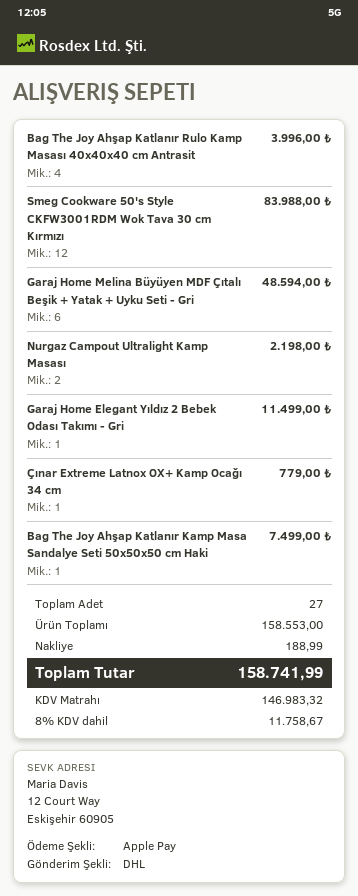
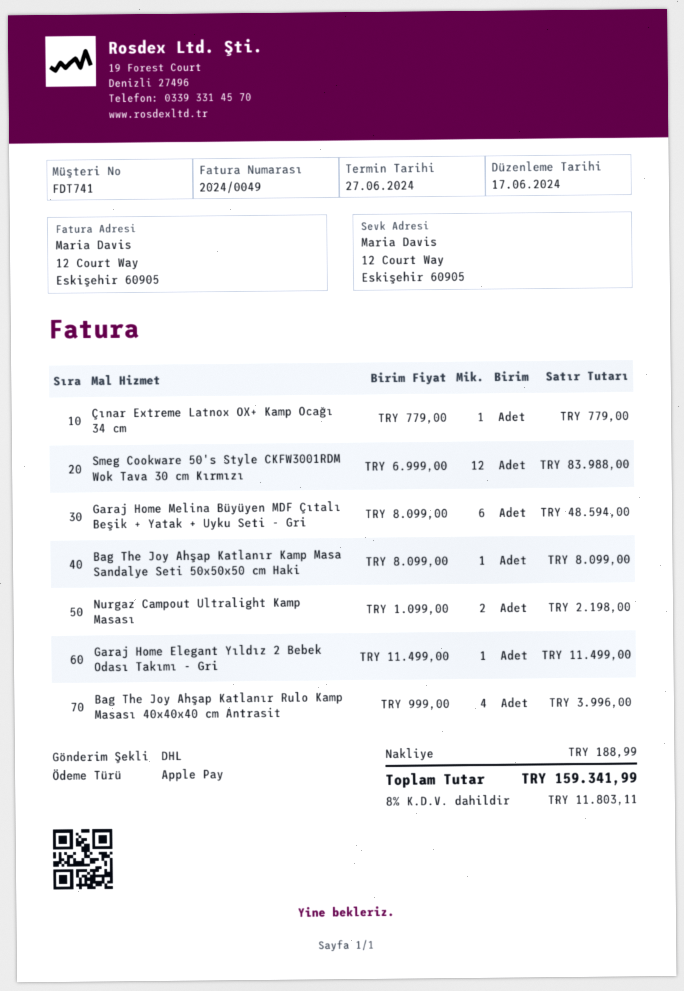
Bag The Joy Ahşap Katlanır Kamp Masa Sandalye Seti 50x50x50 cm Haki: 1 for 7499.00 -> 1 for 8099.00
tax: 8% = 11758.67 -> 8% = 11803.11
total: 158741.99 -> 159341.99

